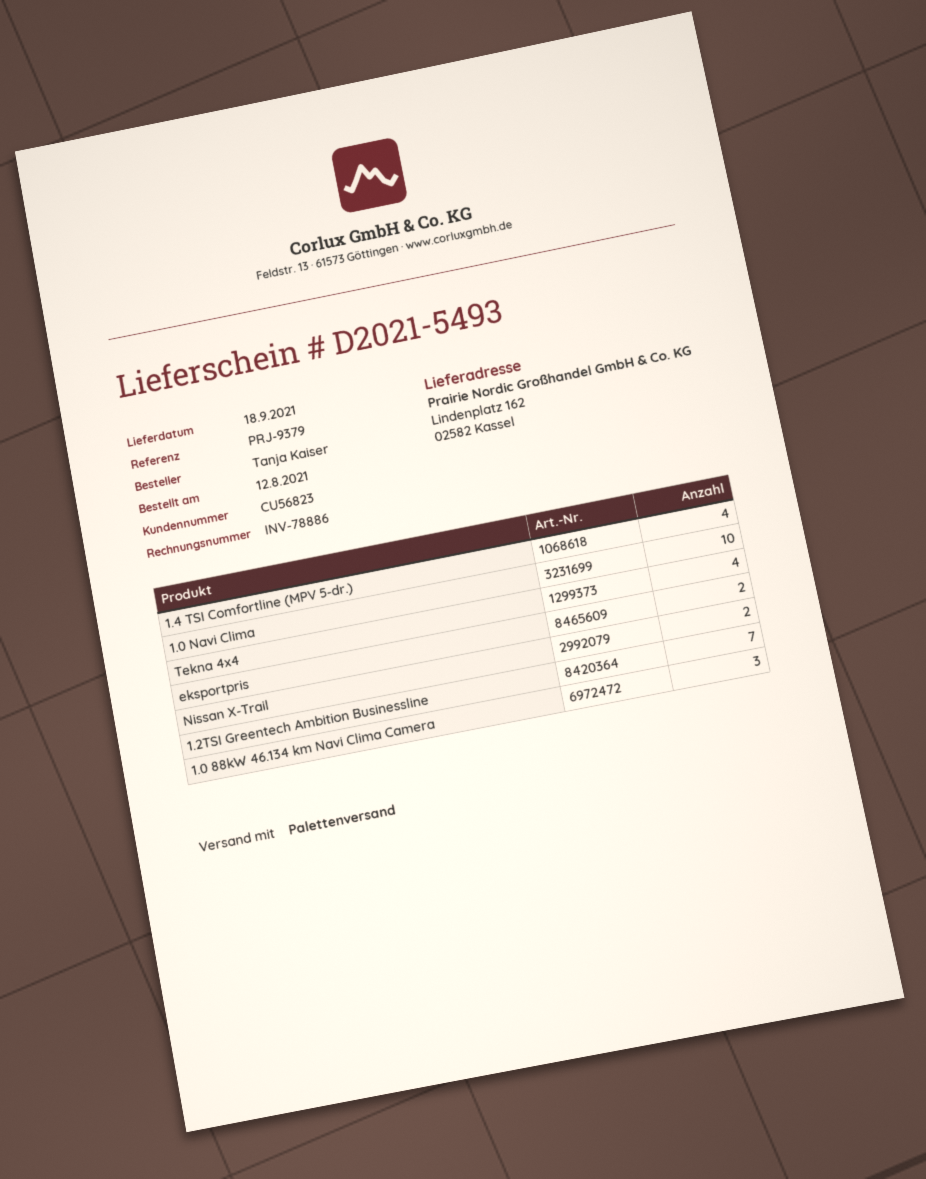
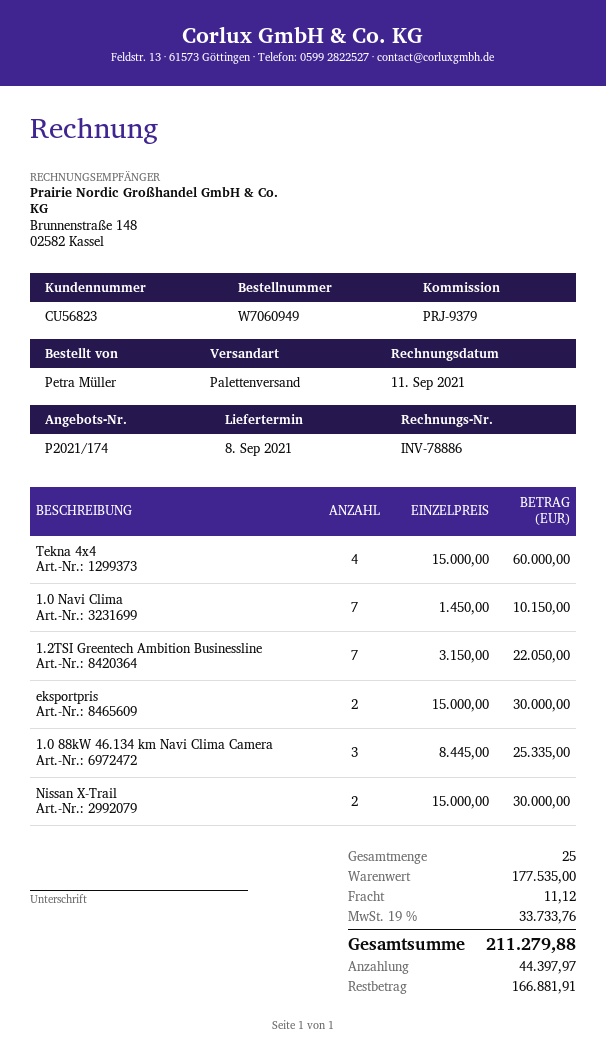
delivery date: 2021-09-18 -> 2021-09-08
ordered by: Tanja Kaiser -> Petra Müller
1.4 TSI Comfortline (MPV 5-dr.): 4 -> none
1.0 Navi Clima: 10 -> 7

